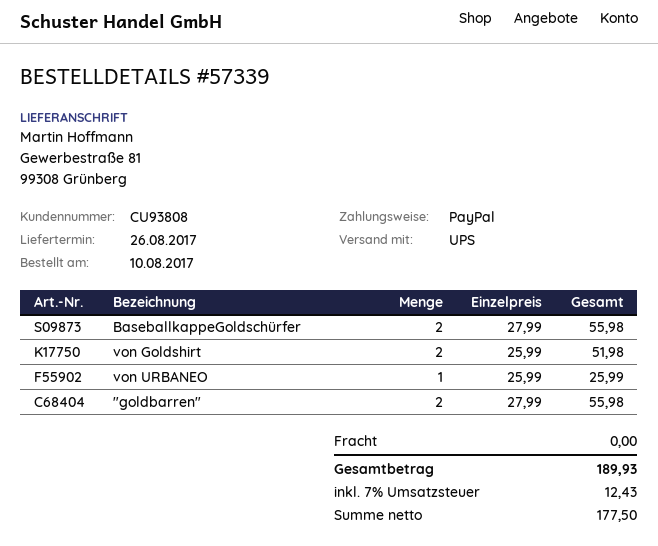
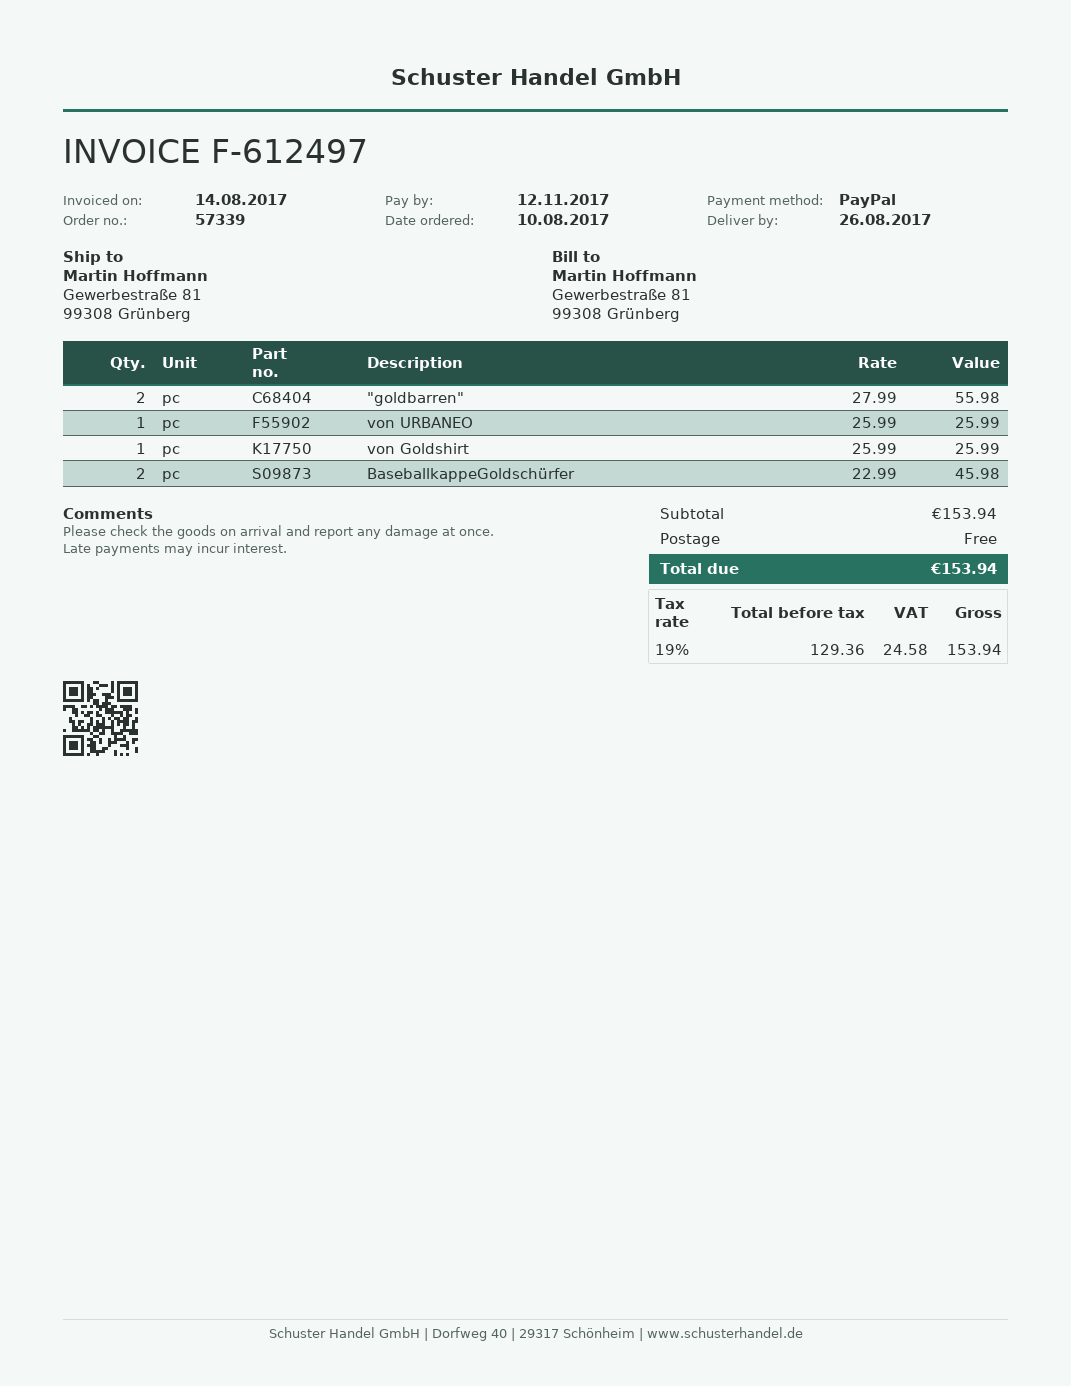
BaseballkappeGoldschürfer: 2 x 27.99 = 55.98 -> 2 x 22.99 = 45.98
von Goldshirt: 2 x 25.99 = 51.98 -> 1 x 25.99 = 25.99
net: 177.50 -> 129.36
tax: 7% = 12.43 -> 19% = 24.58
total: 189.93 -> 153.94

